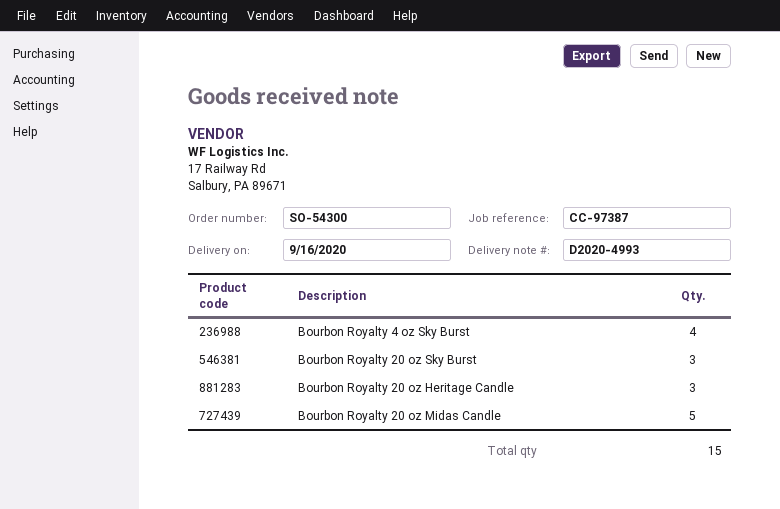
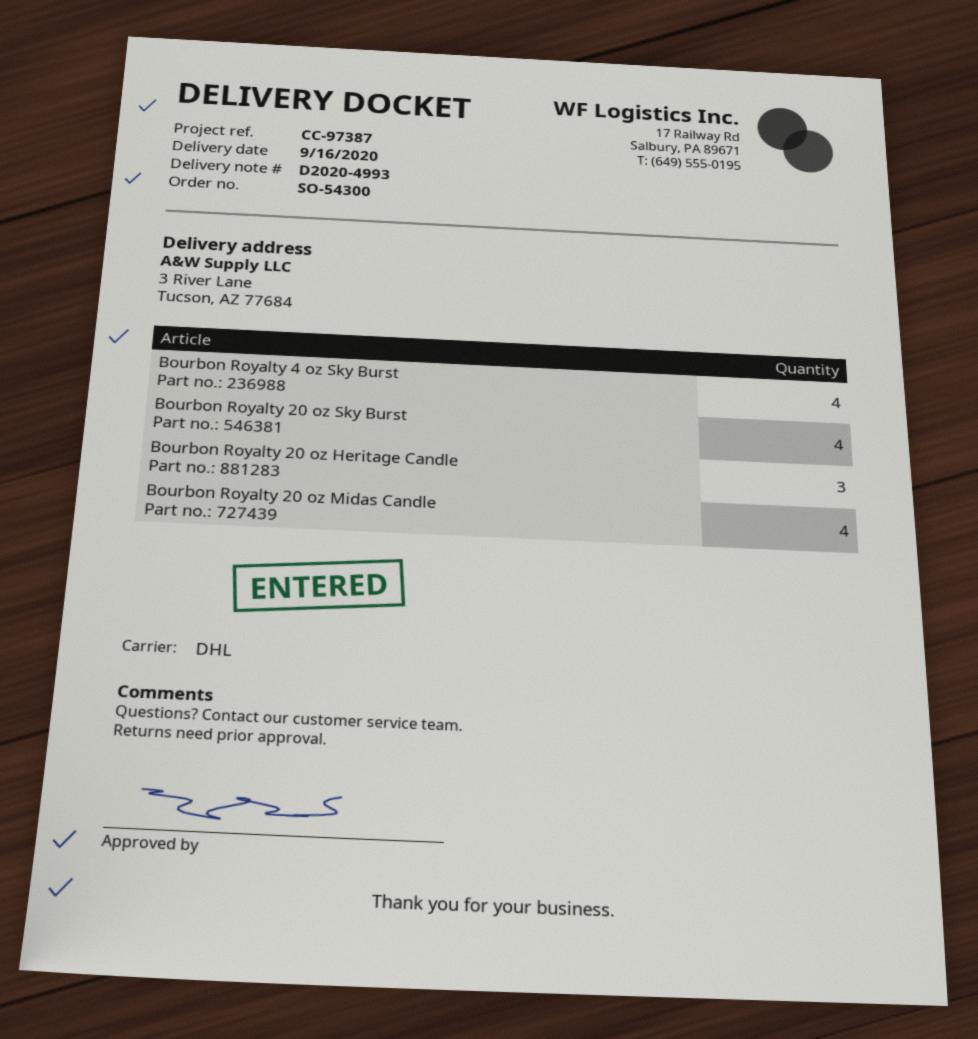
Bourbon Royalty 20 oz Sky Burst: 3 -> 4
Bourbon Royalty 20 oz Midas Candle: 5 -> 4

